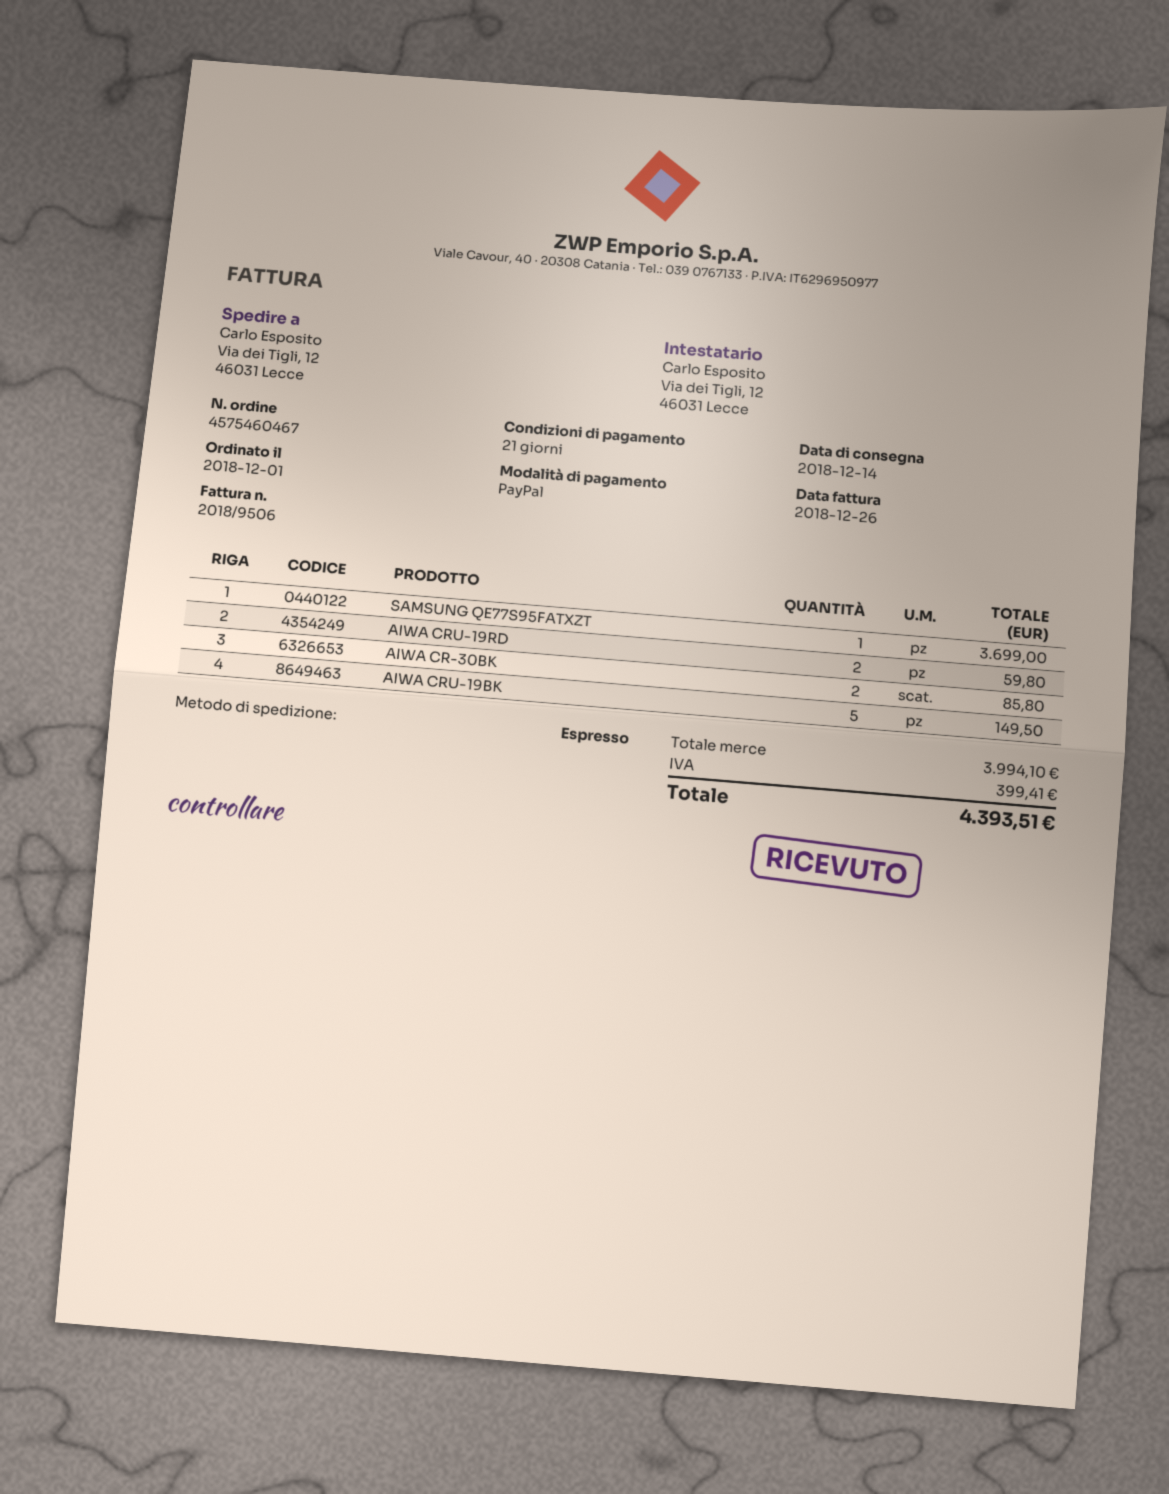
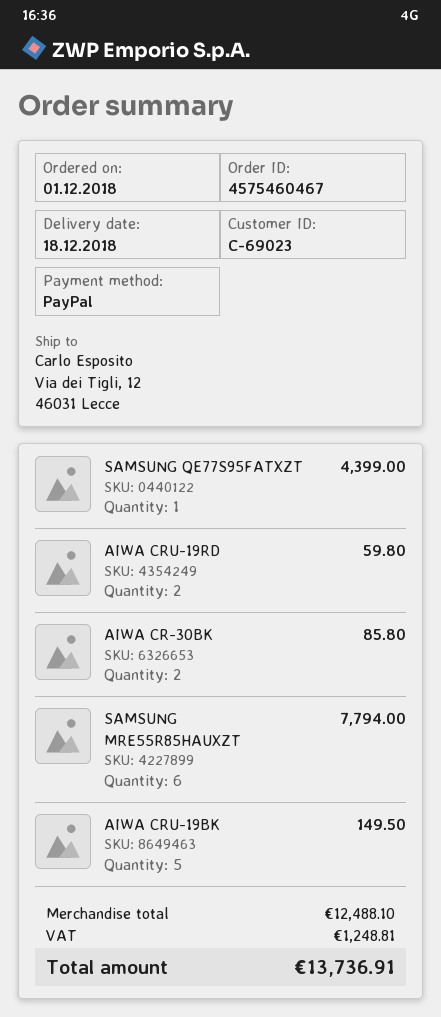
delivery date: 2018-12-14 -> 2018-12-18
SAMSUNG QE77S95FATXZT: 1 for 3699.00 -> 1 for 4399.00
SAMSUNG MRE55R85HAUXZT: none -> 6 for 7794.00
subtotal: 3994.10 -> 12488.10
tax: 399.41 -> 1248.81
total: 4393.51 -> 13736.91

